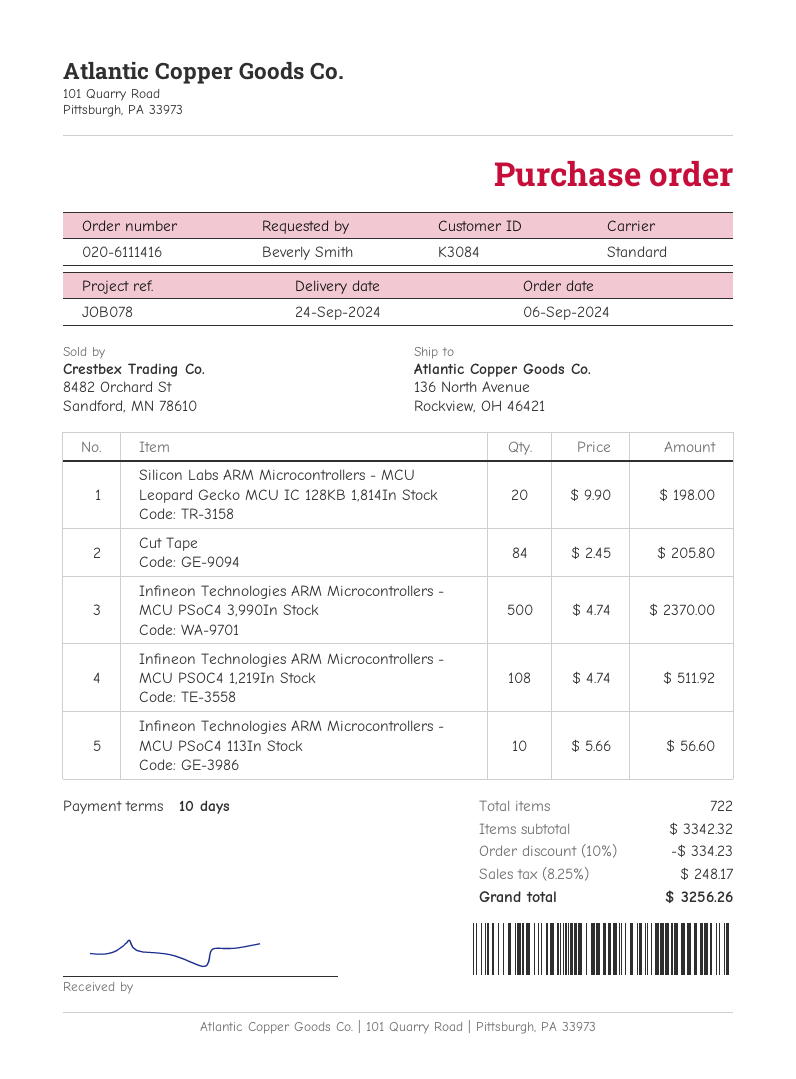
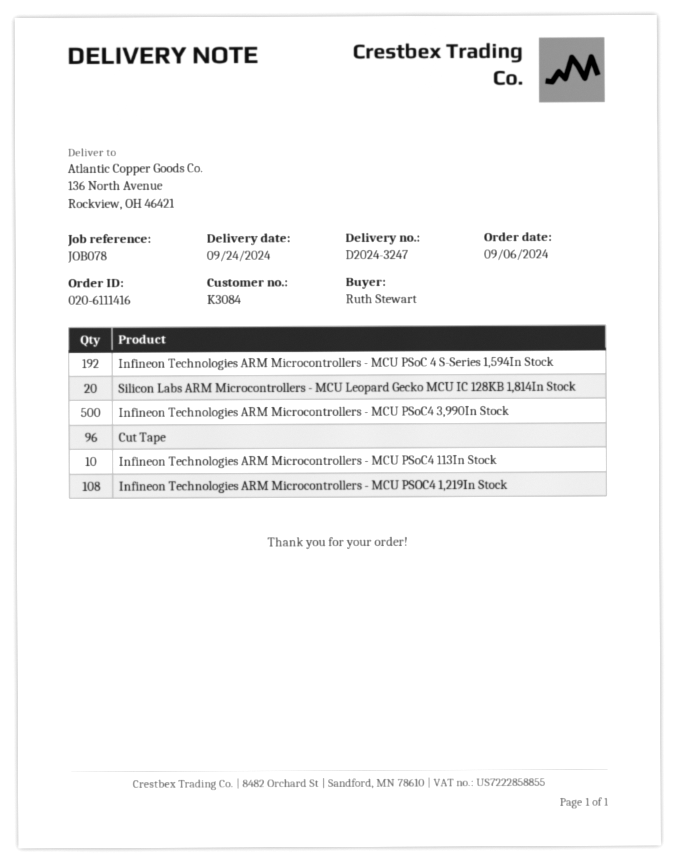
ordered by: Beverly Smith -> Ruth Stewart
Cut Tape: 84 -> 96
Infineon Technologies ARM Microcontrollers - MCU PSoC 4 S-Series 1,594In Stock: none -> 192

